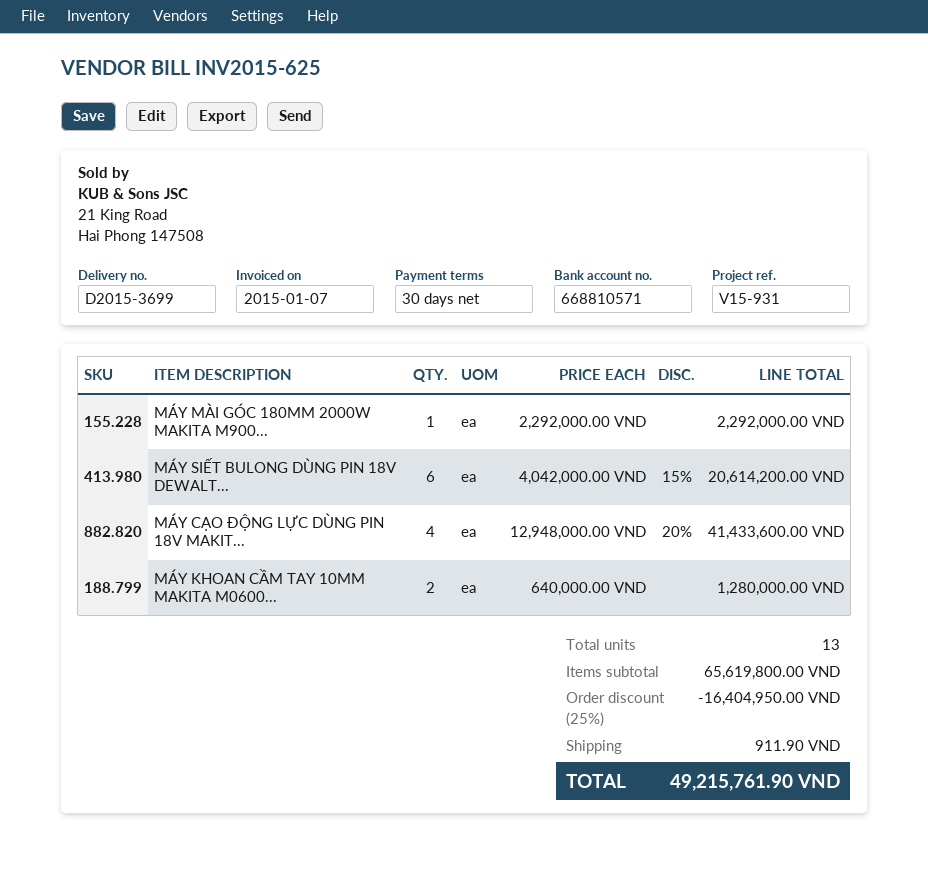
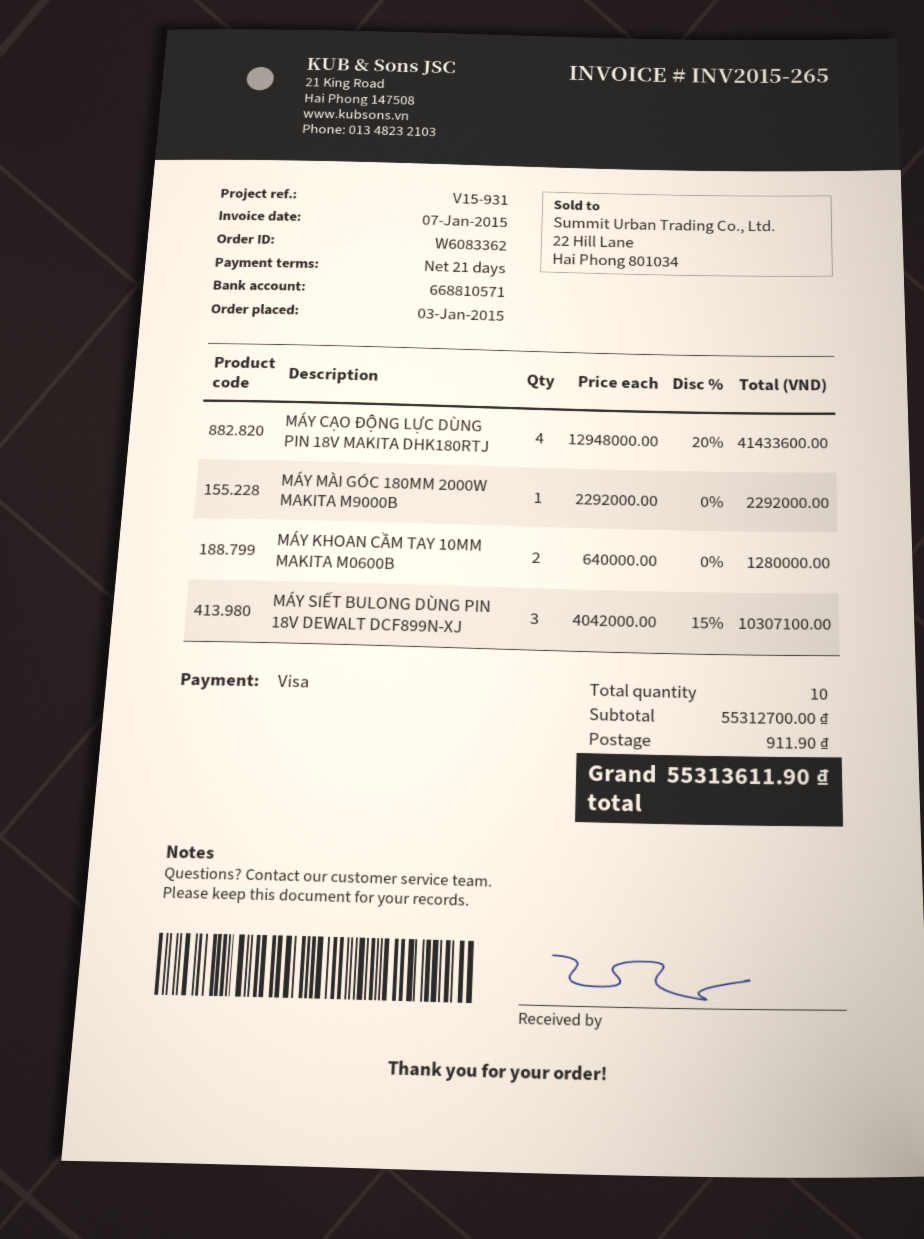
invoice number: INV2015-625 -> INV2015-265
payment terms: 30 days -> 21 days
MÁY SIẾT BULONG DÙNG PIN 18V DEWALT...: 6 x 4042000.00 - 15% = 20614200.00 -> 3 x 4042000.00 - 15% = 10307100.00
total quantity: 13 -> 10
subtotal: 65619800.00 -> 55312700.00
discount: 25% = 16404950.00 -> none
total: 49215761.90 -> 55313611.90

